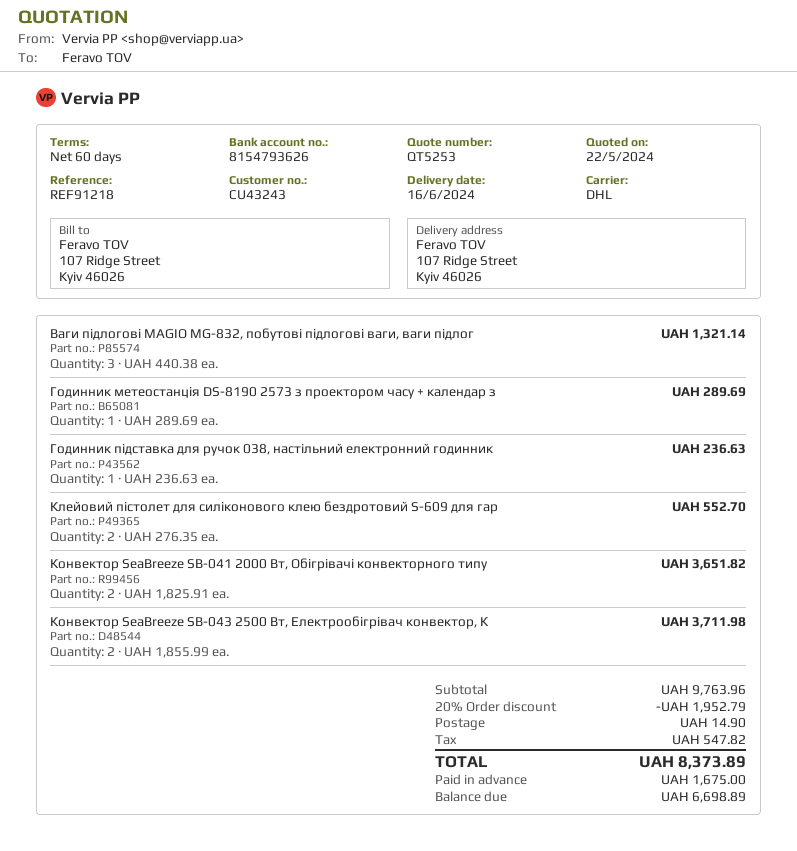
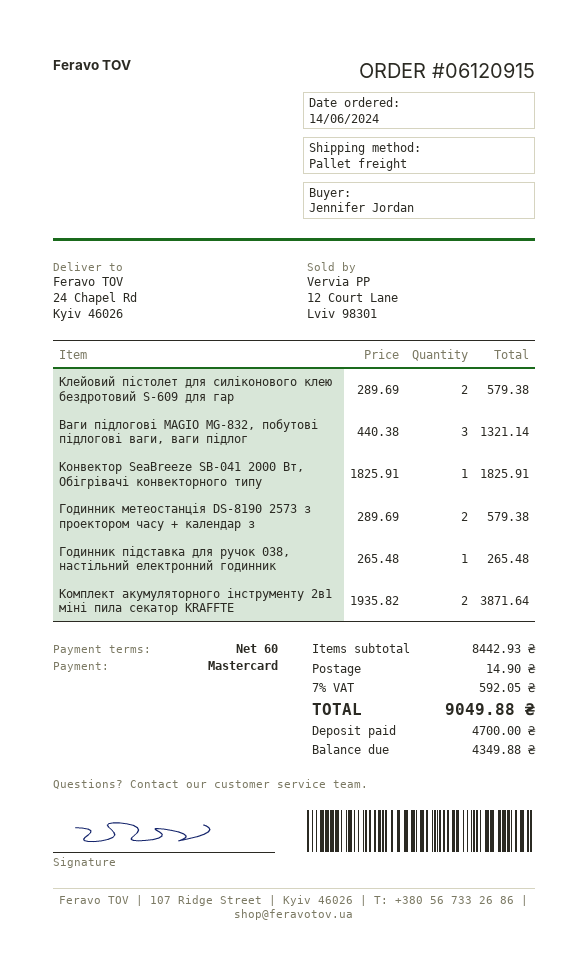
shipping method: DHL -> pallet freight
ship to: 107 Ridge Street, Kyiv 46026 -> 24 Chapel Rd, Kyiv 46026
Годинник метеостанція DS-8190 2573 з проектором часу + календар з: 1 x 289.69 = 289.69 -> 2 x 289.69 = 579.38
Годинник підставка для ручок 038, настільний електронний годинник: 1 x 236.63 = 236.63 -> 1 x 265.48 = 265.48
Клейовий пістолет для силіконового клею бездротовий S-609 для гар: 2 x 276.35 = 552.70 -> 2 x 289.69 = 579.38
Конвектор SeaBreeze SB-041 2000 Вт, Обігрівачі конвекторного типу: 2 x 1825.91 = 3651.82 -> 1 x 1825.91 = 1825.91
Конвектор SeaBreeze SB-043 2500 Вт, Електрообігрівач конвектор, К: 2 x 1855.99 = 3711.98 -> none
Комплект акумуляторного інструменту 2в1 міні пила секатор KRAFFTE: none -> 2 x 1935.82 = 3871.64
subtotal: 9763.96 -> 8442.93
discount: 20% = 1952.79 -> none
tax: 547.82 -> 592.05
total: 8373.89 -> 9049.88
deposit: 1675.00 -> 4700.00
balance: 6698.89 -> 4349.88

